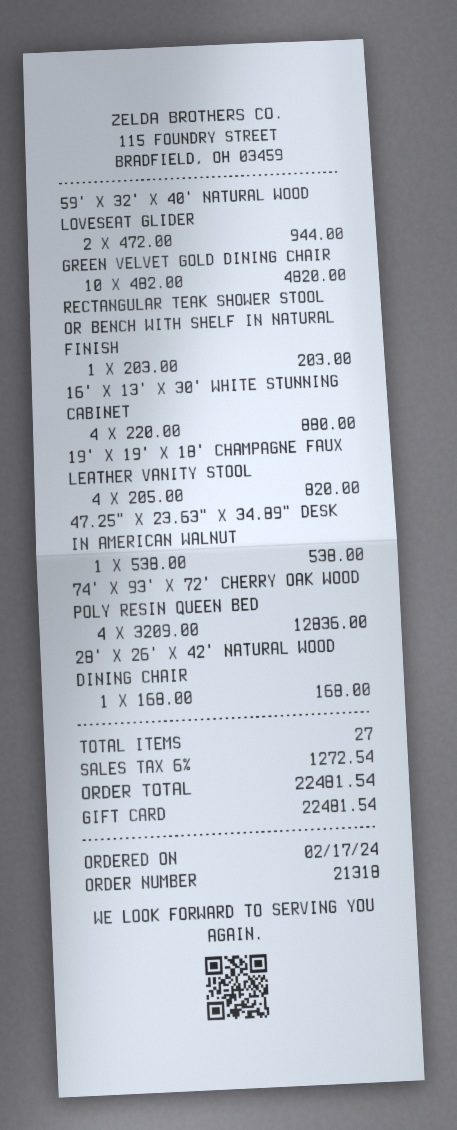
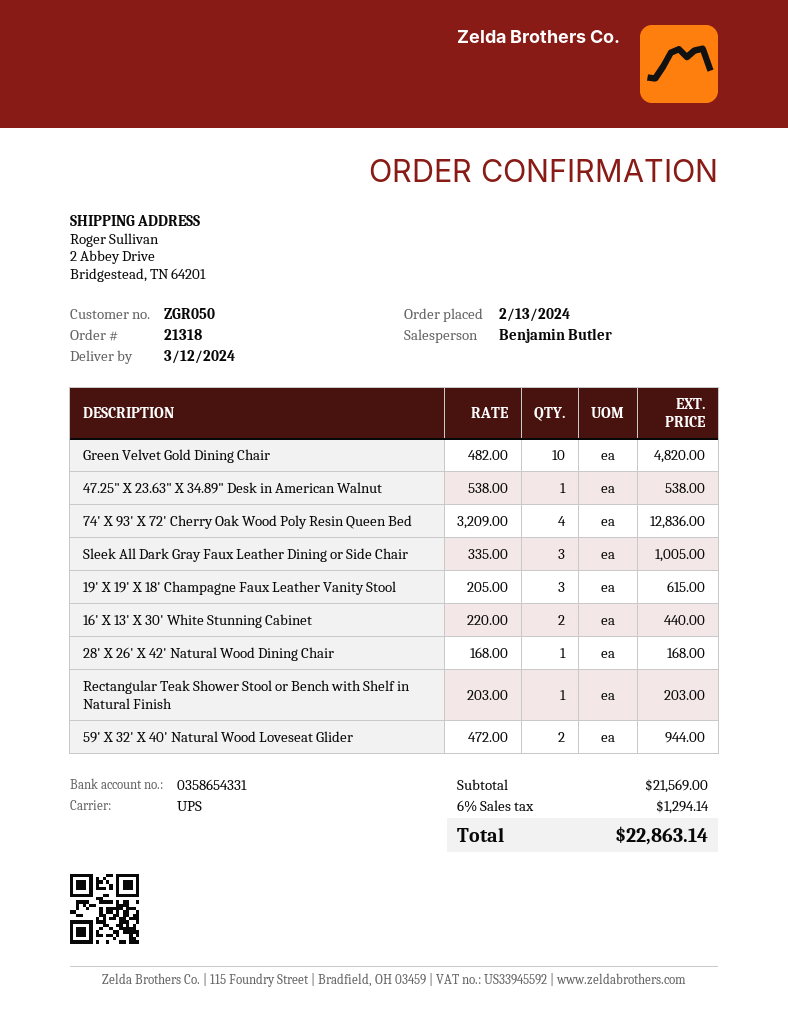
order date: 2024-02-17 -> 2024-02-13
16' X 13' X 30' WHITE STUNNING CABINET: 4 x 220.00 = 880.00 -> 2 x 220.00 = 440.00
19' X 19' X 18' CHAMPAGNE FAUX LEATHER VANITY STOOL: 4 x 205.00 = 820.00 -> 3 x 205.00 = 615.00
Sleek All Dark Gray Faux Leather Dining or Side Chair: none -> 3 x 335.00 = 1005.00
tax: 6% = 1272.54 -> 6% = 1294.14
total: 22481.54 -> 22863.14

